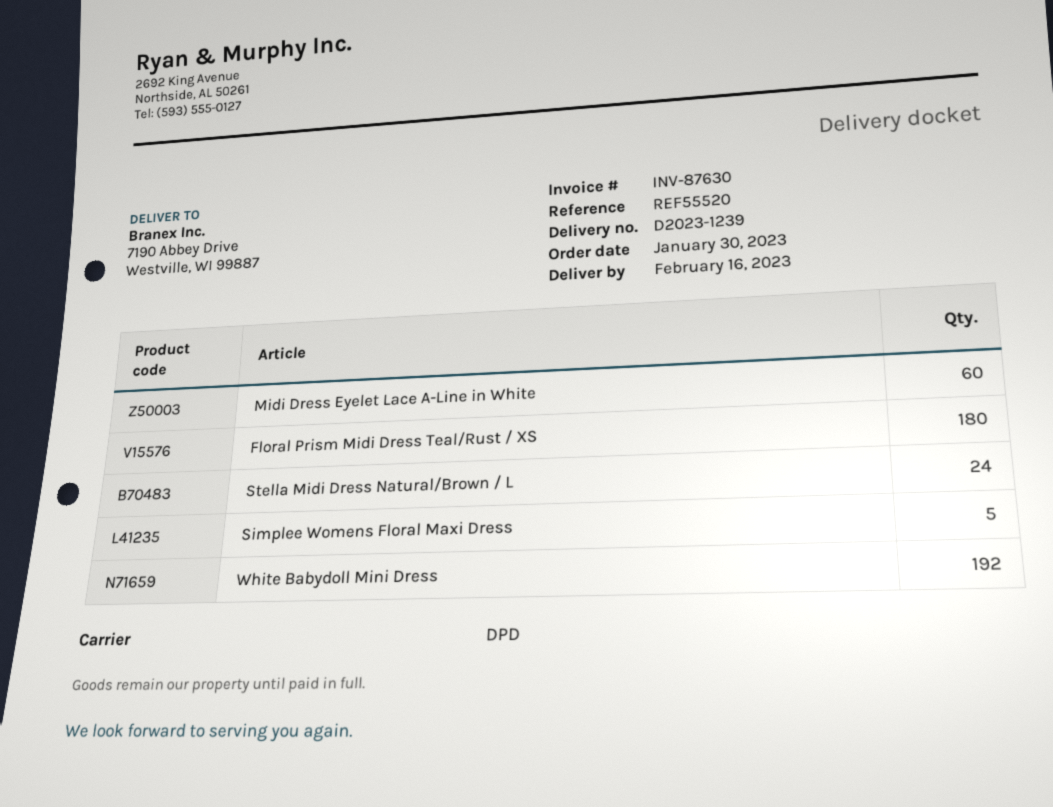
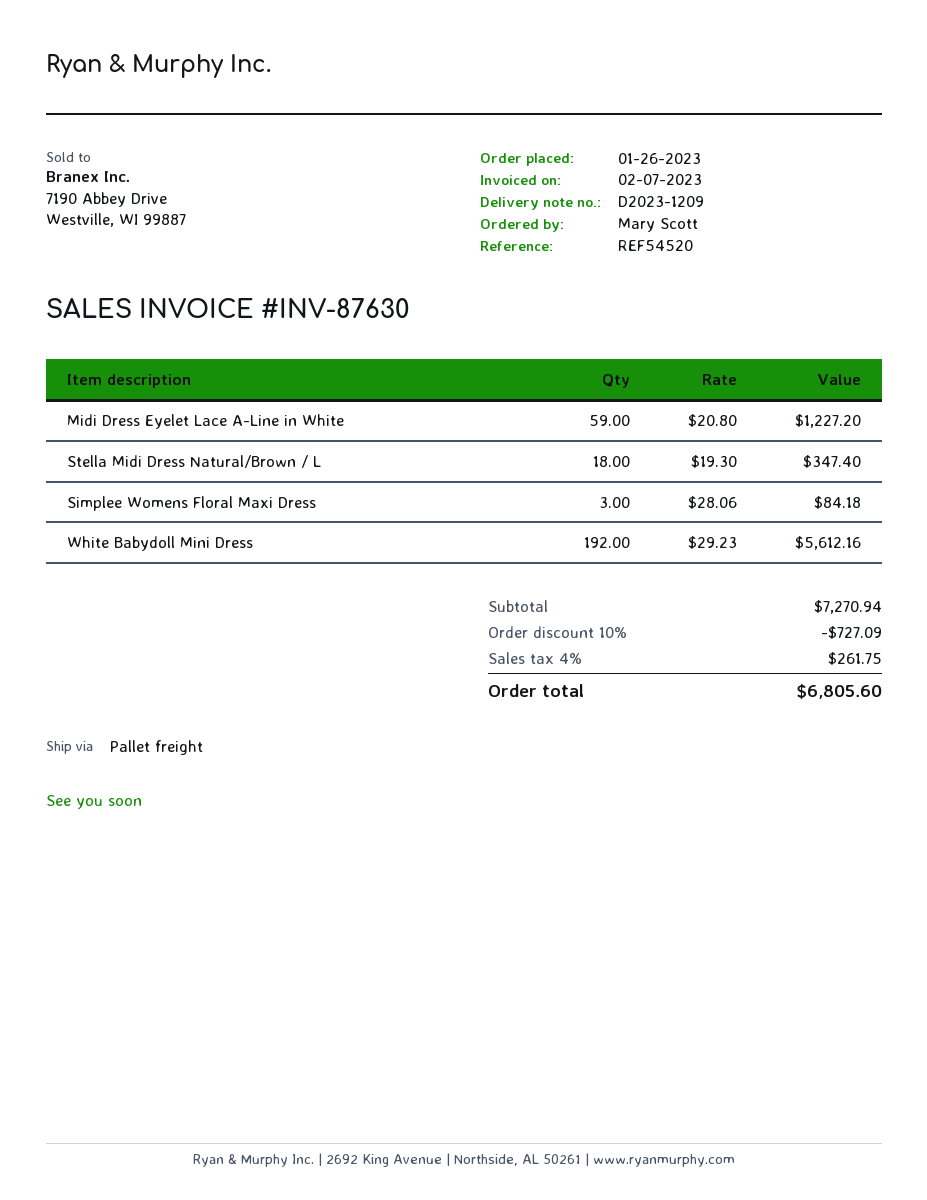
order date: 2023-01-30 -> 2023-01-26
delivery note number: D2023-1239 -> D2023-1209
reference: REF55520 -> REF54520
shipping method: DPD -> pallet freight
Midi Dress Eyelet Lace A-Line in White: 60 -> 59
Floral Prism Midi Dress Teal/Rust / XS: 180 -> none
Stella Midi Dress Natural/Brown / L: 24 -> 18
Simplee Womens Floral Maxi Dress: 5 -> 3

